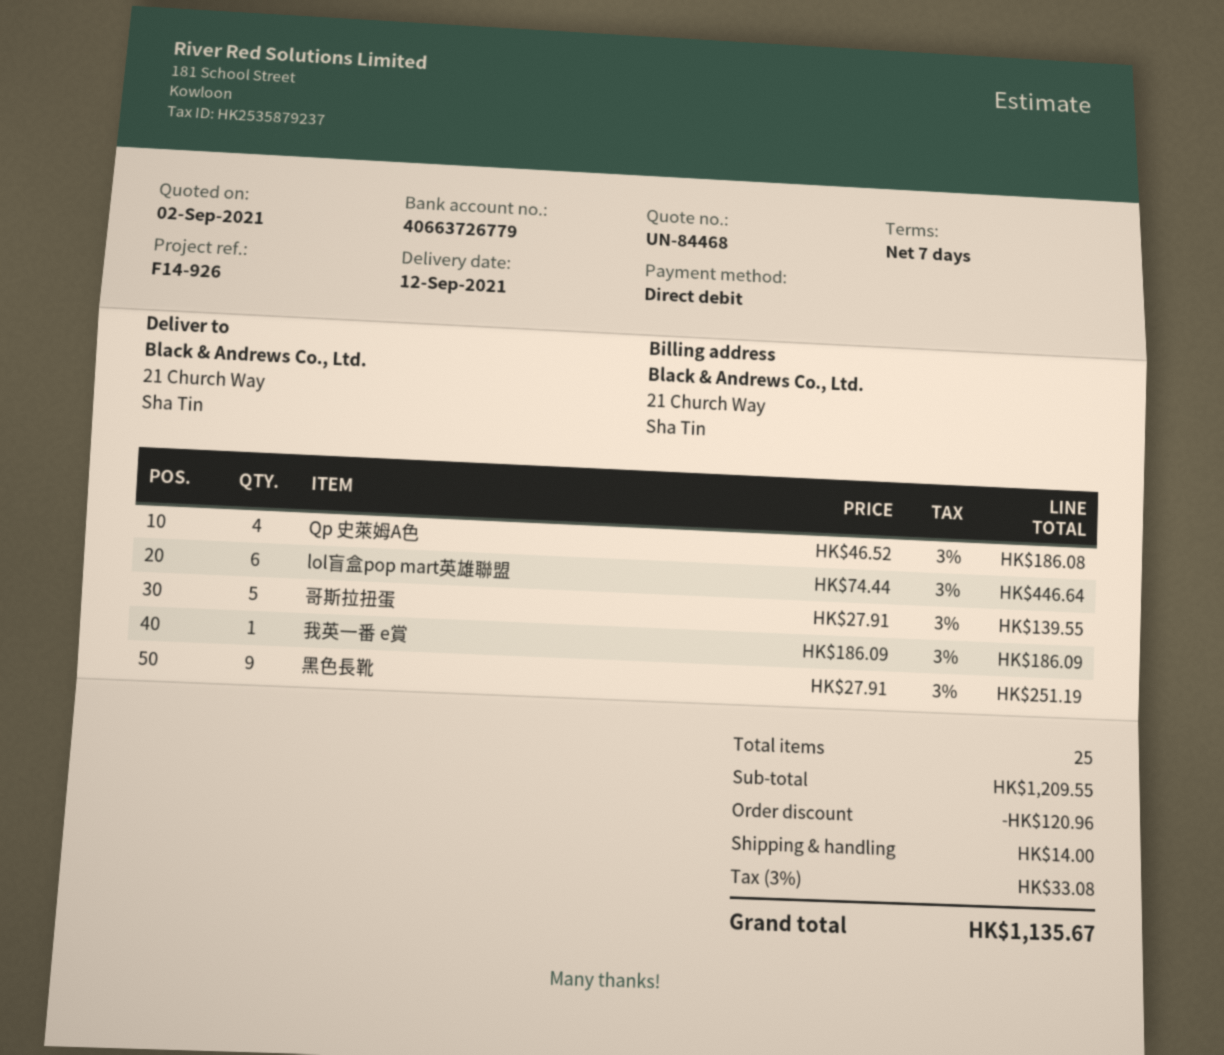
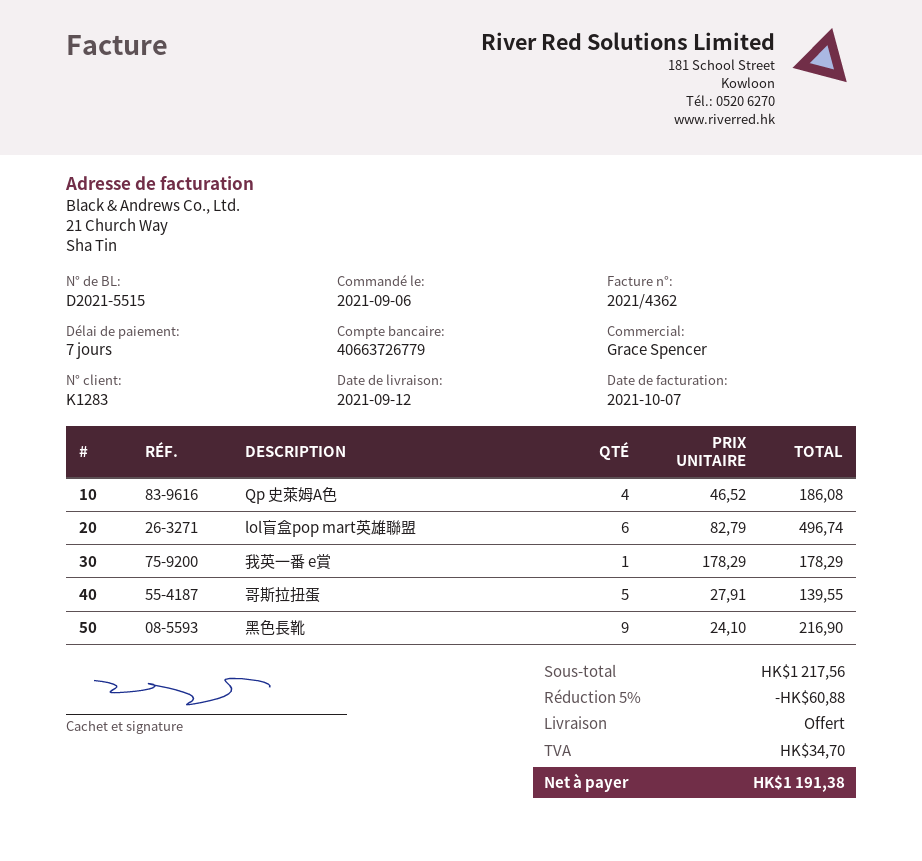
lol盲盒pop mart英雄聯盟: 6 x 74.44 = 446.64 -> 6 x 82.79 = 496.74
我英一番 e賞: 1 x 186.09 = 186.09 -> 1 x 178.29 = 178.29
黑色長靴: 9 x 27.91 = 251.19 -> 9 x 24.10 = 216.90
subtotal: 1209.55 -> 1217.56
discount: 120.96 -> 60.88
shipping: 14.00 -> 0.00
tax: 33.08 -> 34.70
total: 1135.67 -> 1191.38

